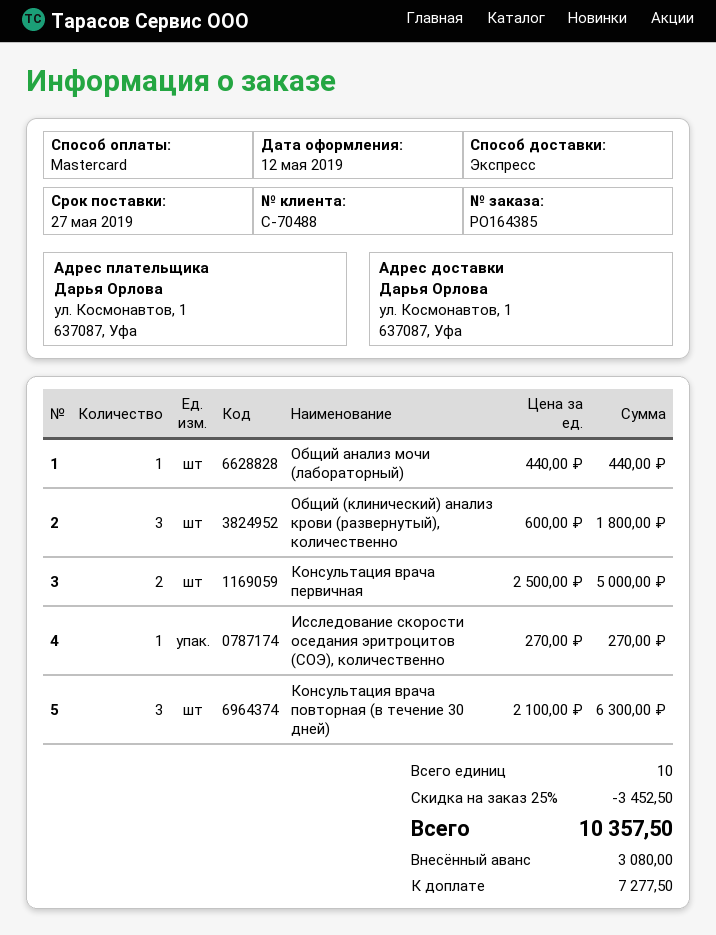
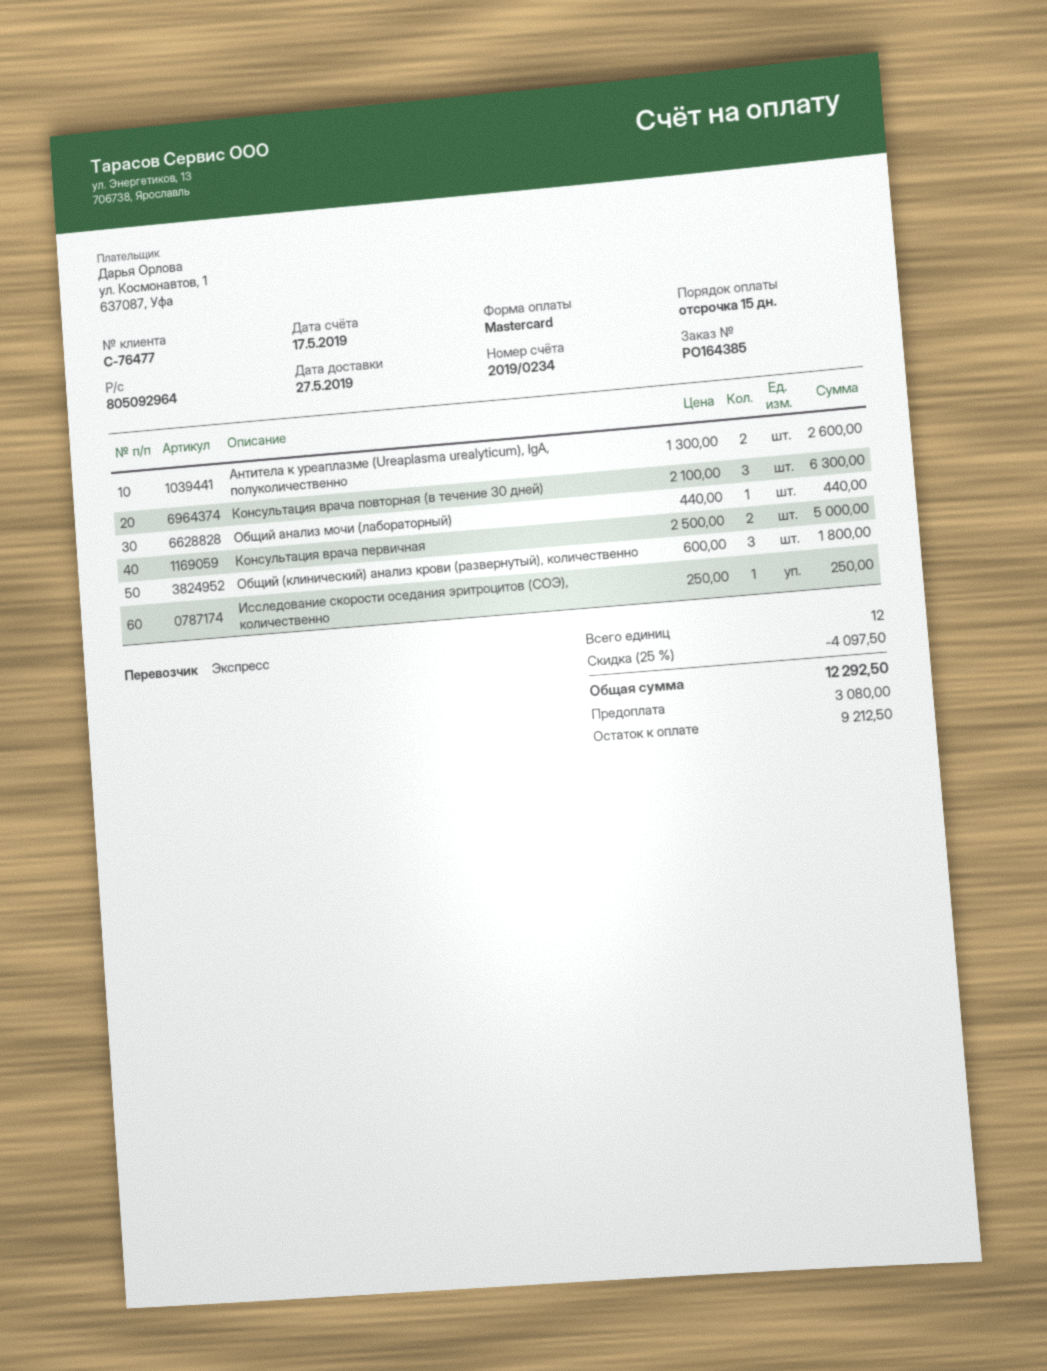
customer number: C-70488 -> C-76477
Исследование скорости оседания эритроцитов (СОЭ), количественно: 1 x 270.00 = 270.00 -> 1 x 250.00 = 250.00
Антитела к уреаплазме (Ureaplasma urealyticum), IgA, полуколичественно: none -> 2 x 1300.00 = 2600.00
total quantity: 10 -> 12
discount: 25% = 3452.50 -> 25% = 4097.50
total: 10357.50 -> 12292.50
balance: 7277.50 -> 9212.50

